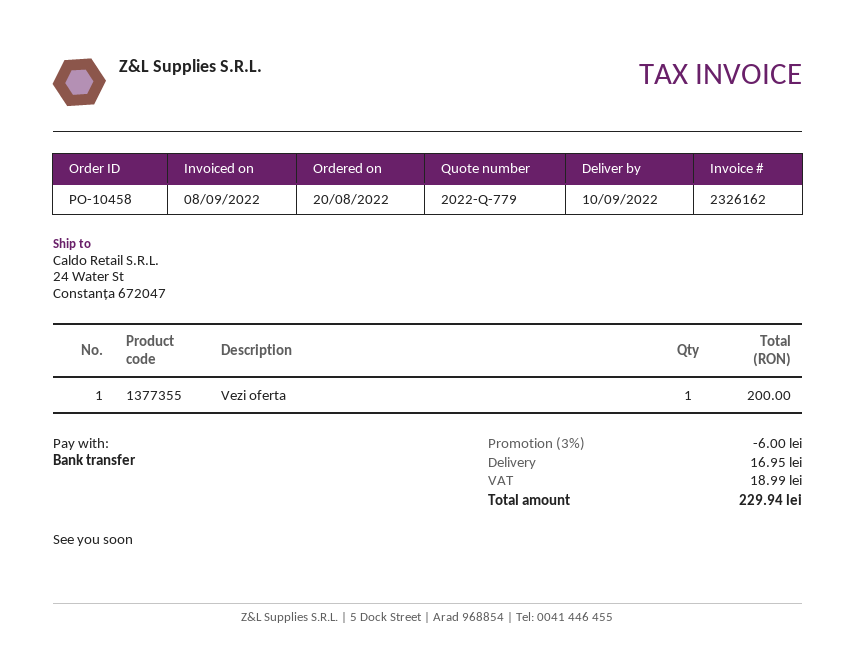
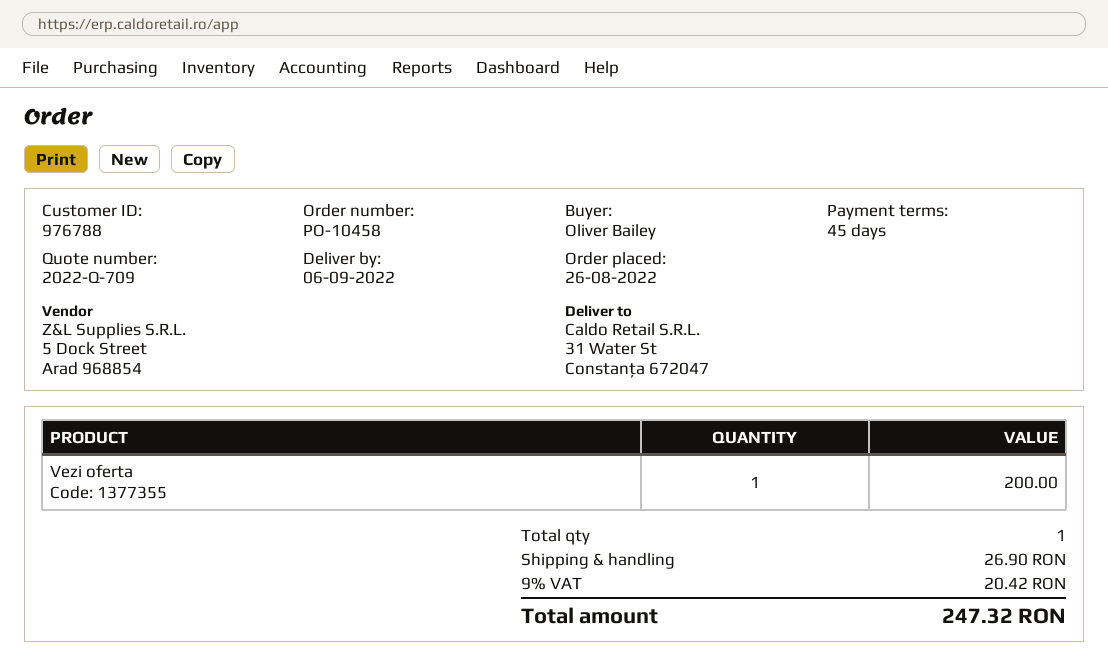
quote number: 2022-Q-779 -> 2022-Q-709
order date: 2022-08-20 -> 2022-08-26
delivery date: 2022-09-10 -> 2022-09-06
ship to: 24 Water St, Constanța 672047 -> 31 Water St, Constanța 672047
discount: 3% = 6.00 -> none
shipping: 16.95 -> 26.90
tax: 18.99 -> 20.42
total: 229.94 -> 247.32

